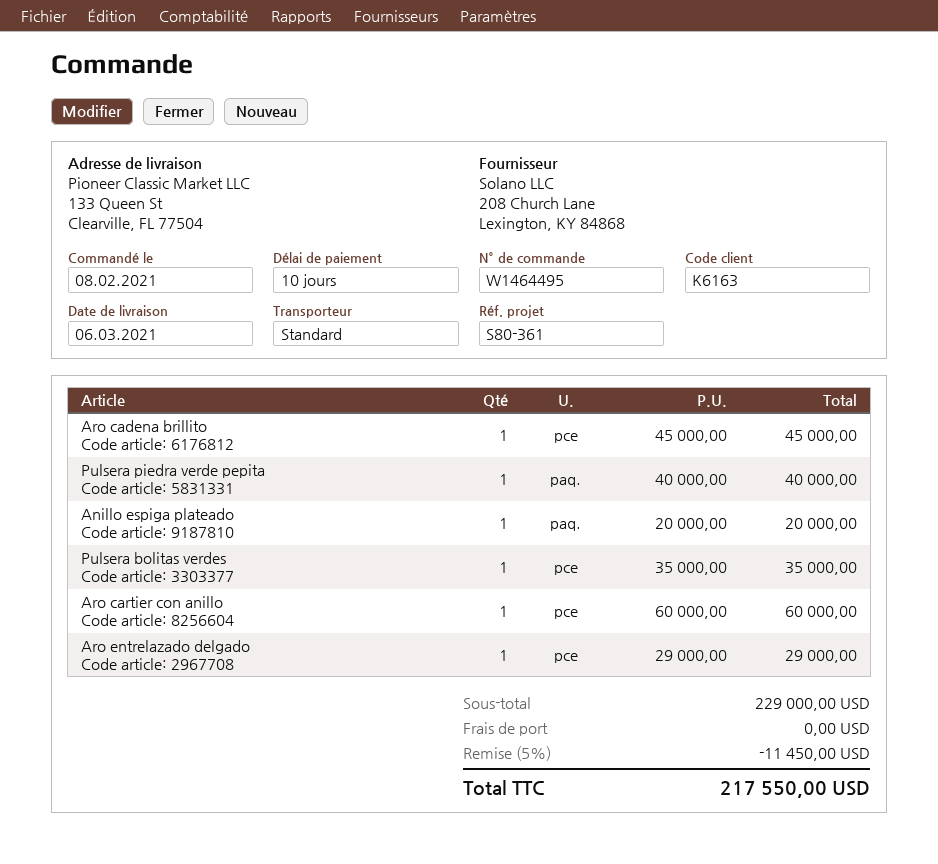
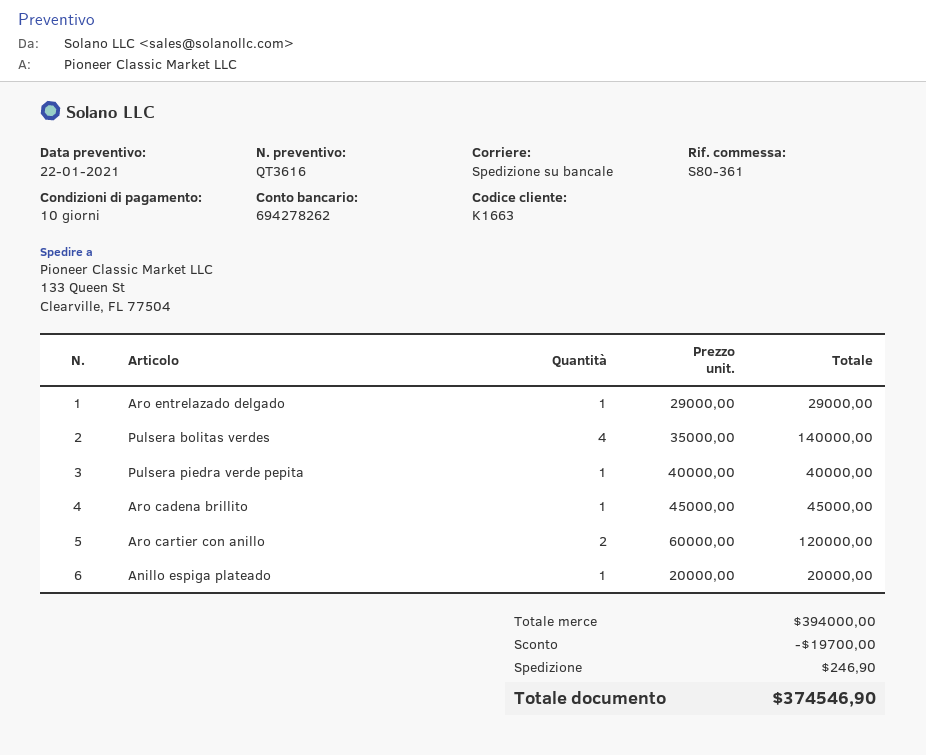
customer number: K6163 -> K1663
shipping method: standard -> pallet freight
Pulsera bolitas verdes: 1 x 35000.00 = 35000.00 -> 4 x 35000.00 = 140000.00
Aro cartier con anillo: 1 x 60000.00 = 60000.00 -> 2 x 60000.00 = 120000.00
subtotal: 229000.00 -> 394000.00
discount: 11450.00 -> 19700.00
shipping: 0.00 -> 246.90
total: 217550.00 -> 374546.90

